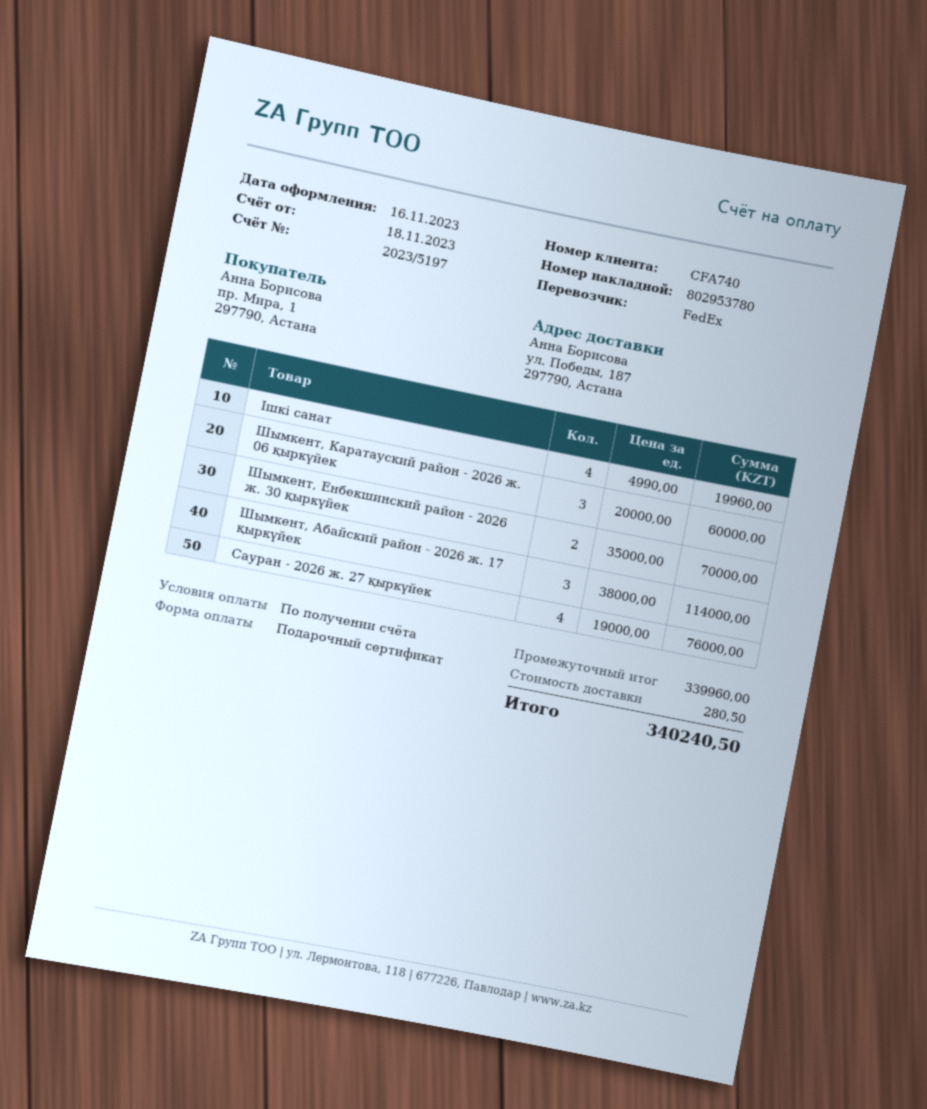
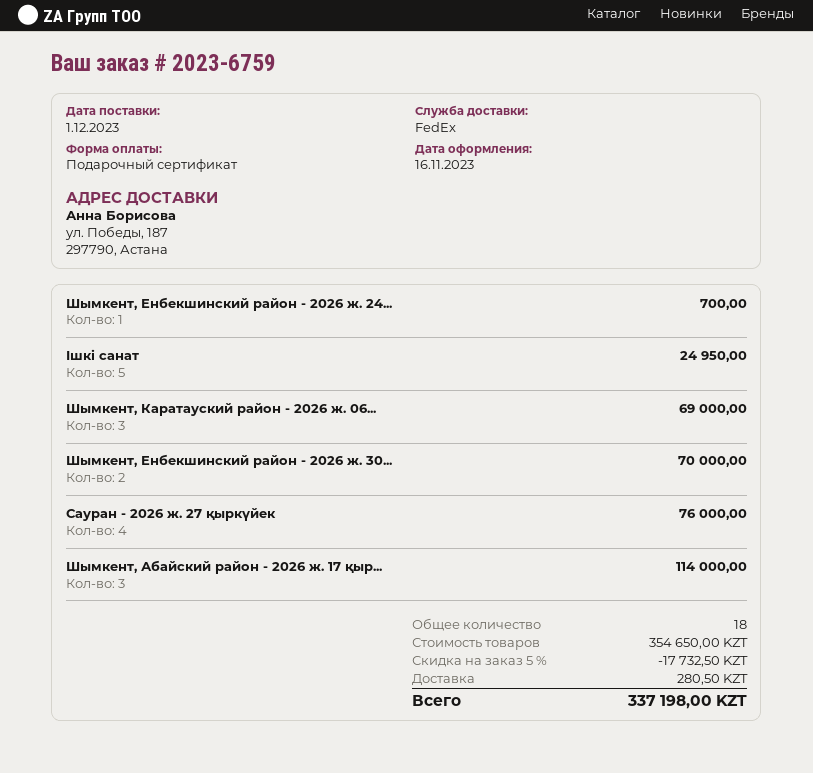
Ішкі санат: 4 for 19960.00 -> 5 for 24950.00
Шымкент, Каратауский район - 2026 ж. 06 қыркүйек: 3 for 60000.00 -> 3 for 69000.00
Шымкент, Енбекшинский район - 2026 ж. 24...: none -> 1 for 700.00
subtotal: 339960.00 -> 354650.00
discount: none -> 5% = 17732.50
total: 340240.50 -> 337198.00

